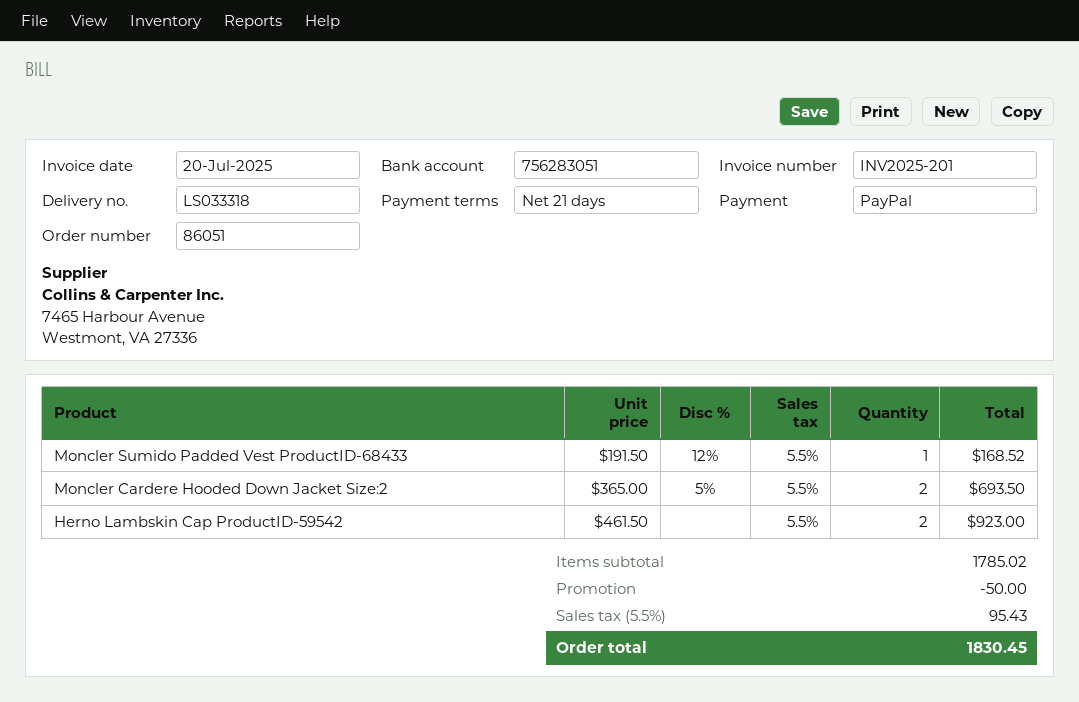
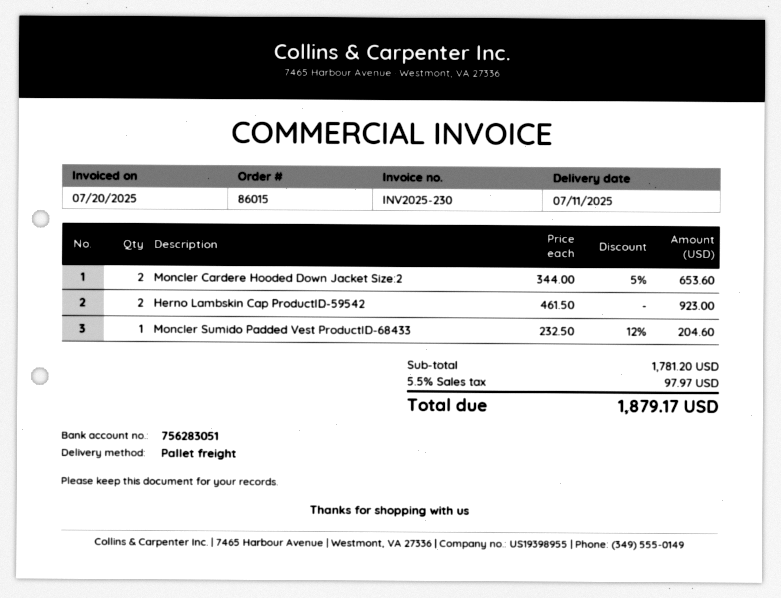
order number: 86051 -> 86015
invoice number: INV2025-201 -> INV2025-230
Moncler Sumido Padded Vest ProductID-68433: 1 x 191.50 - 12% = 168.52 -> 1 x 232.50 - 12% = 204.60
Moncler Cardere Hooded Down Jacket Size:2: 2 x 365.00 - 5% = 693.50 -> 2 x 344.00 - 5% = 653.60
subtotal: 1785.02 -> 1781.20
discount: 50.00 -> none
tax: 5.5% = 95.43 -> 5.5% = 97.97
total: 1830.45 -> 1879.17

